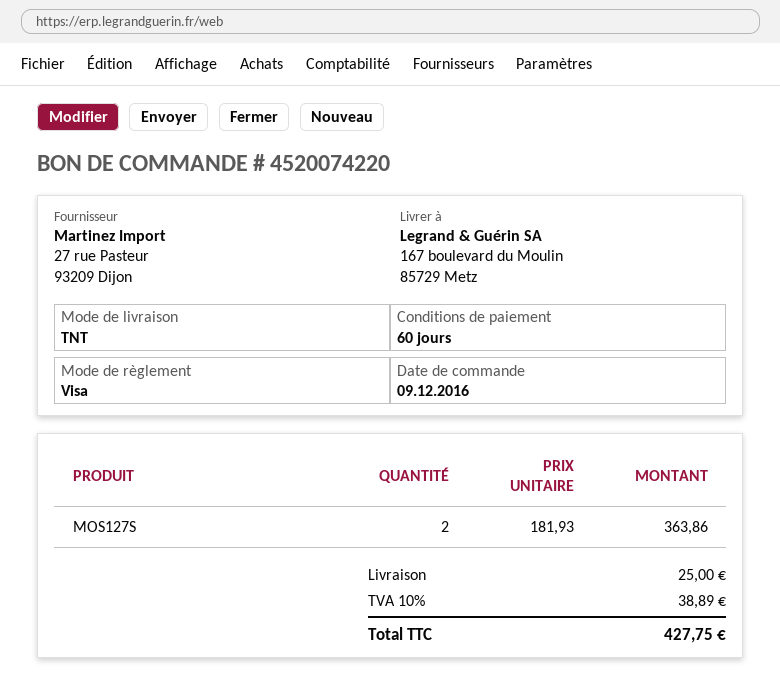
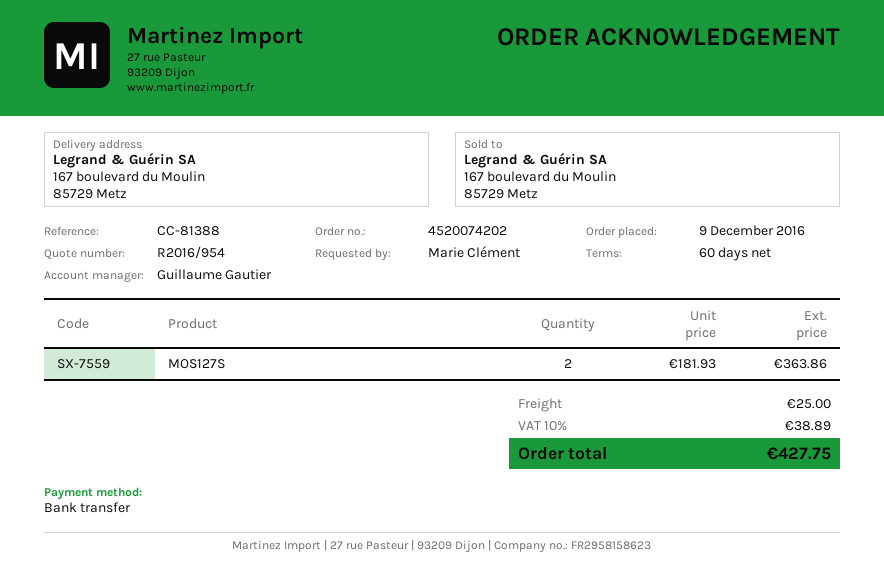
order number: 4520074220 -> 4520074202
payment method: Visa -> bank transfer

